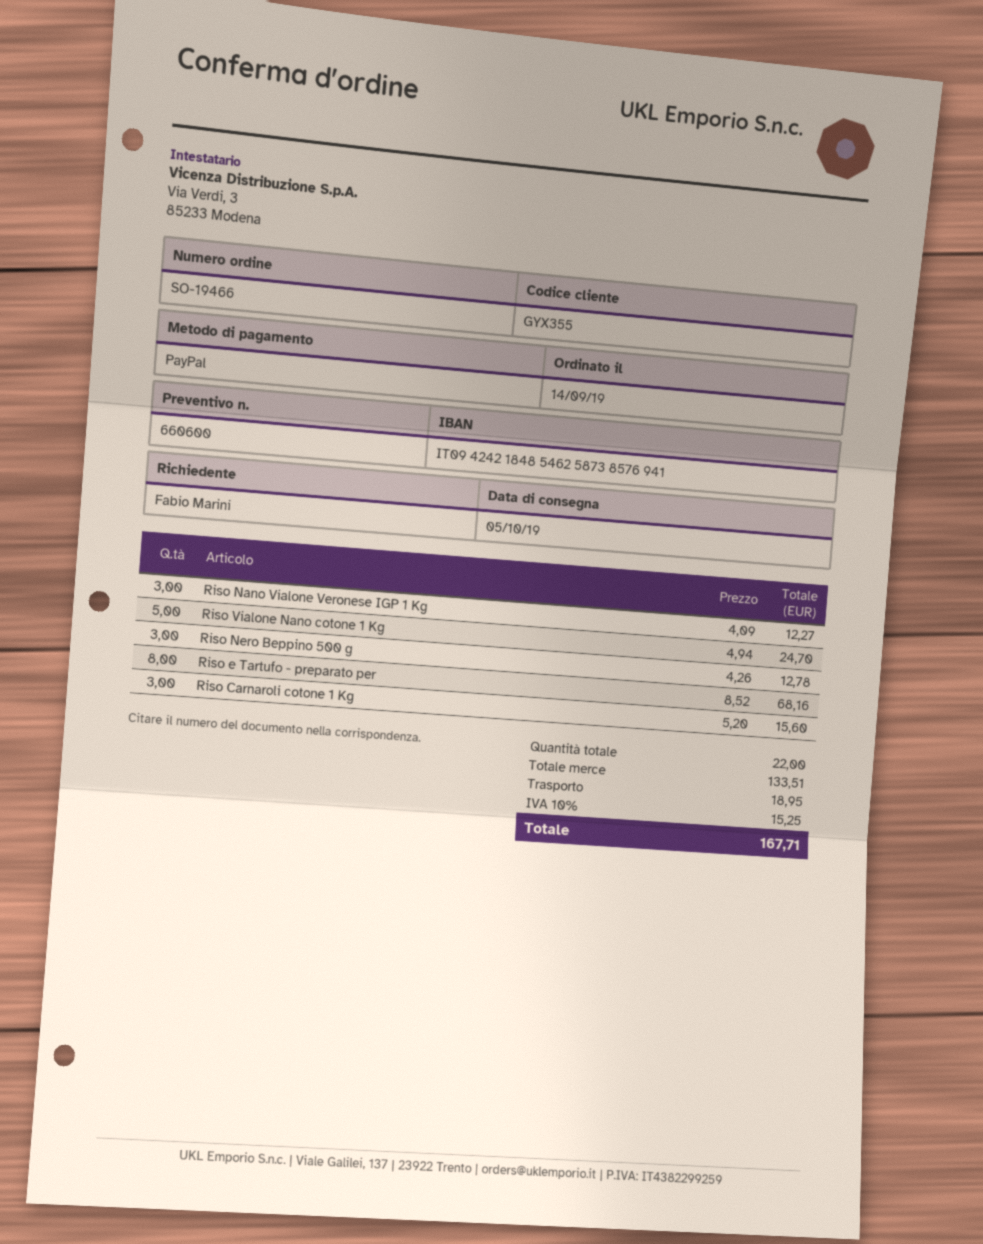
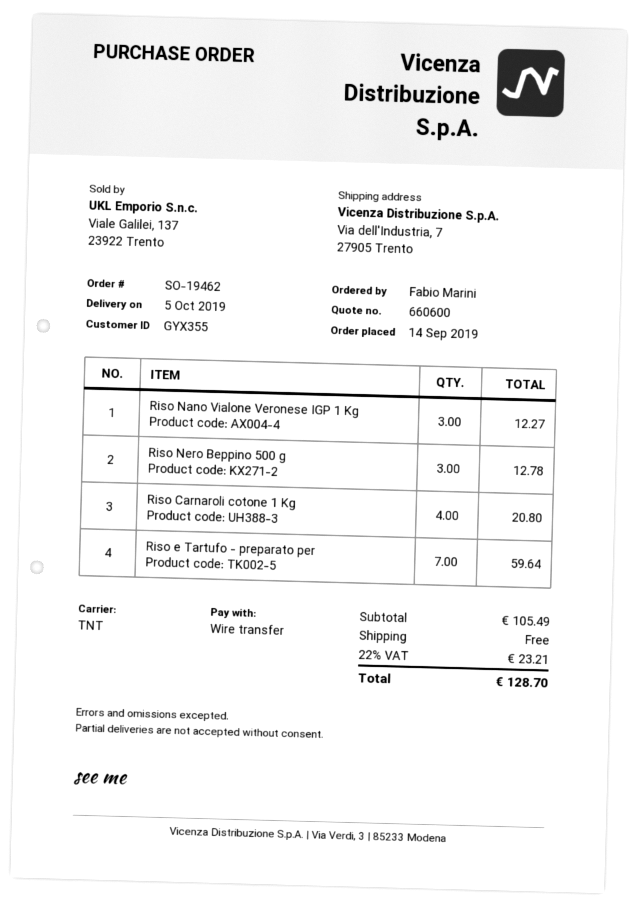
order number: SO-19466 -> SO-19462
payment method: PayPal -> bank transfer
Riso Vialone Nano cotone 1 Kg: 5 for 24.70 -> none
Riso e Tartufo - preparato per: 8 for 68.16 -> 7 for 59.64
Riso Carnaroli cotone 1 Kg: 3 for 15.60 -> 4 for 20.80
subtotal: 133.51 -> 105.49
shipping: 18.95 -> 0.00
tax: 10% = 15.25 -> 22% = 23.21
total: 167.71 -> 128.70

